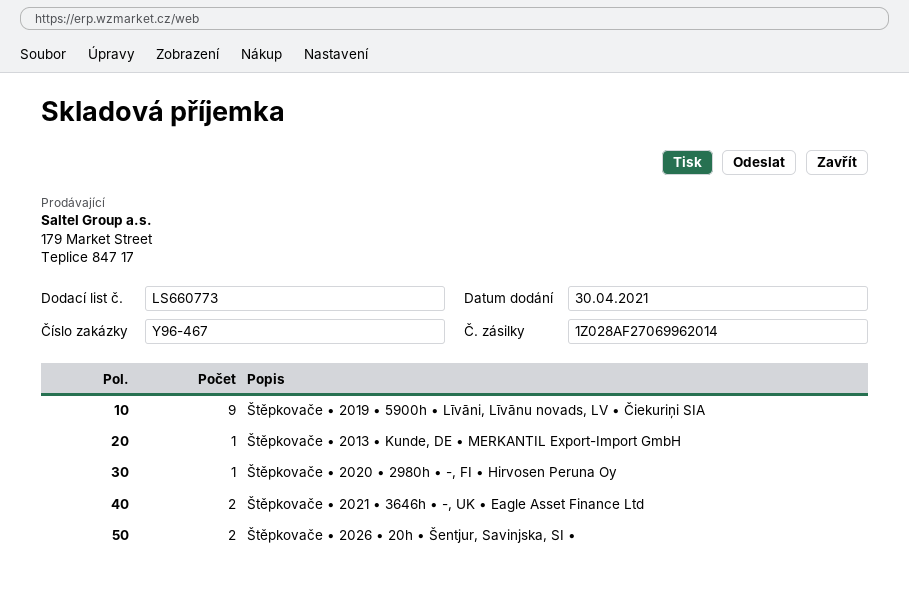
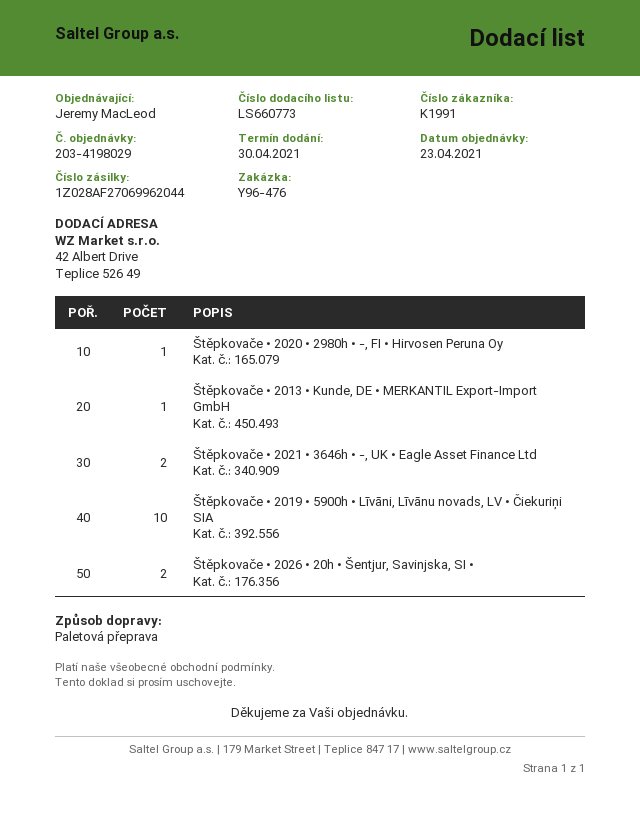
reference: Y96-467 -> Y96-476
tracking number: 1Z028AF27069962014 -> 1Z028AF27069962044
Štěpkovače • 2019 • 5900h • Līvāni, Līvānu novads, LV • Čiekuriņi SIA: 9 -> 10

